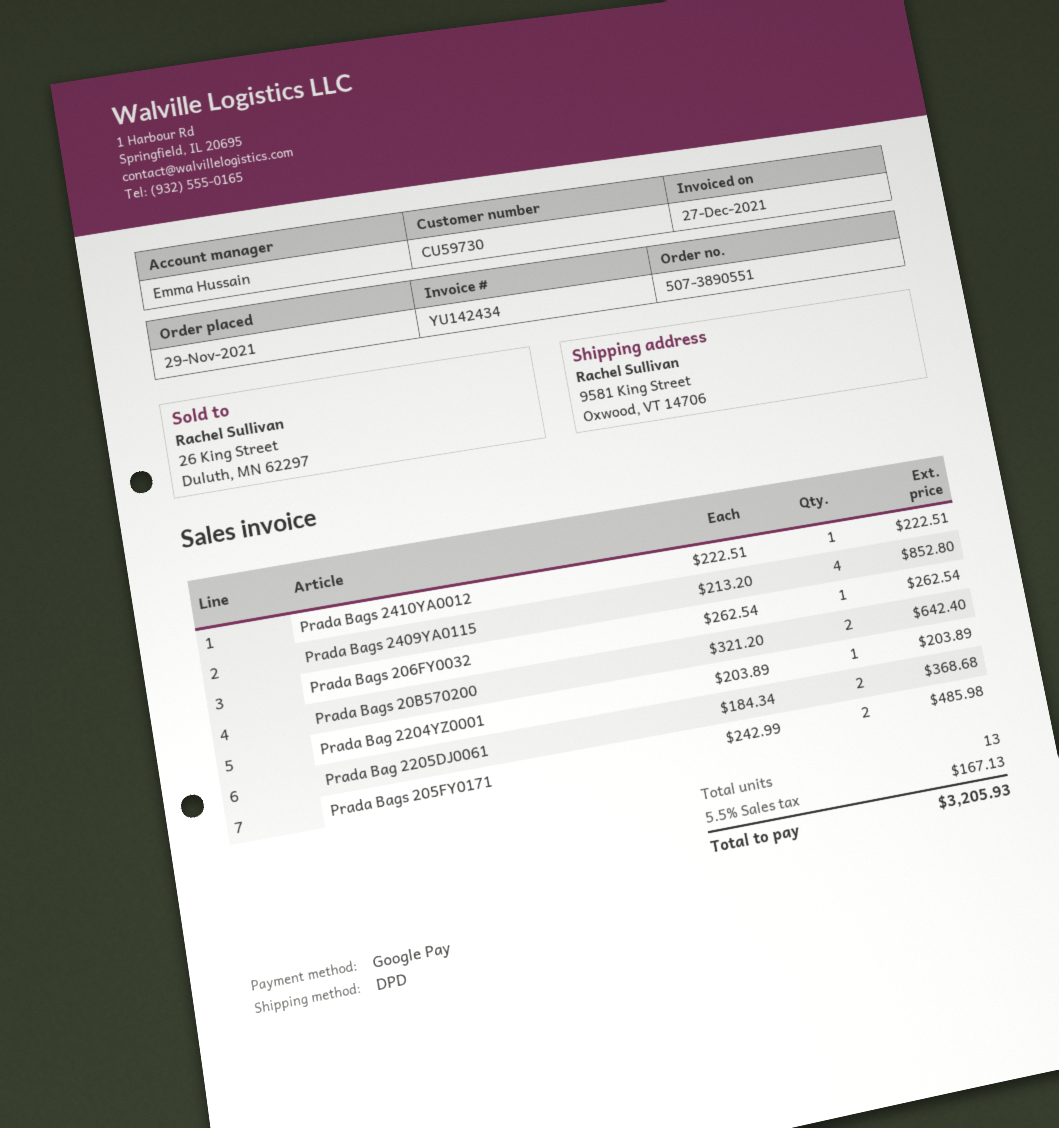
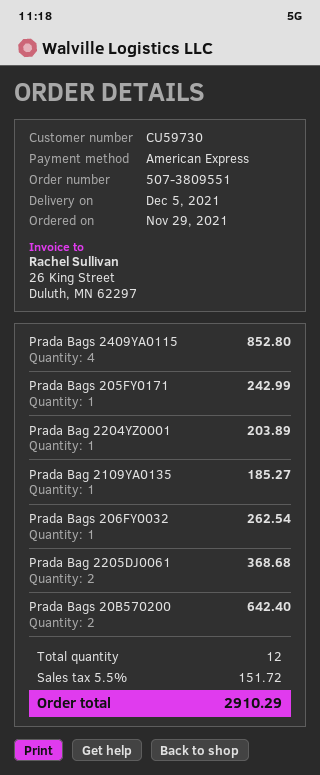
order number: 507-3890551 -> 507-3809551
payment method: Google Pay -> American Express
Prada Bags 2410YA0012: 1 for 222.51 -> none
Prada Bags 205FY0171: 2 for 485.98 -> 1 for 242.99
Prada Bag 2109YA0135: none -> 1 for 185.27
total quantity: 13 -> 12
tax: 5.5% = 167.13 -> 5.5% = 151.72
total: 3205.93 -> 2910.29

